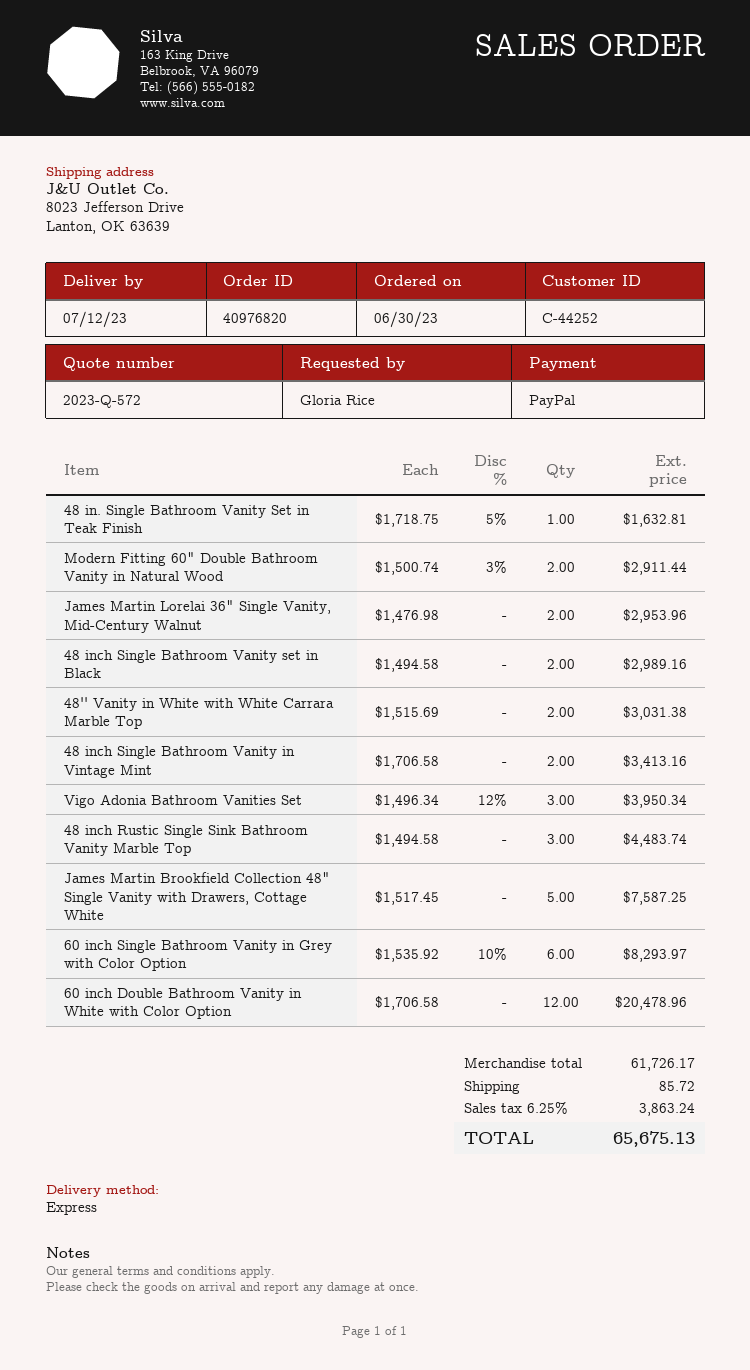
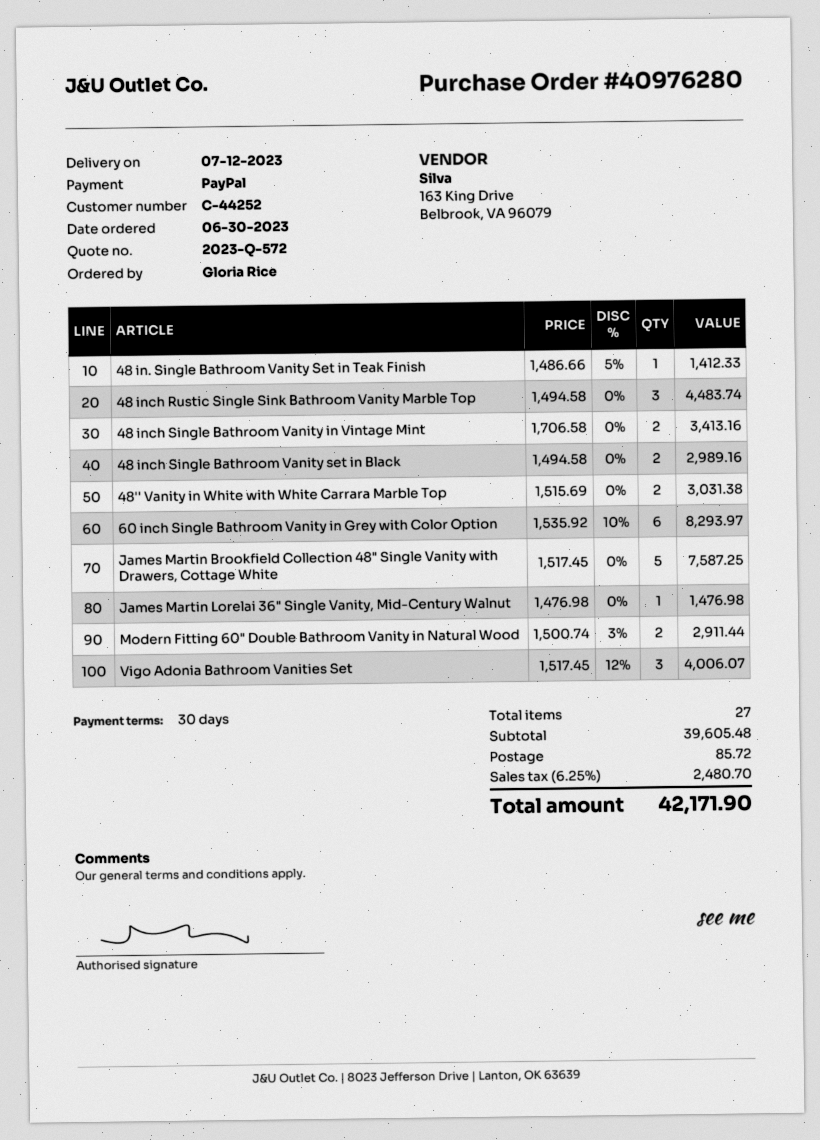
order number: 40976820 -> 40976280
48 in. Single Bathroom Vanity Set in Teak Finish: 1 x 1718.75 - 5% = 1632.81 -> 1 x 1486.66 - 5% = 1412.33
James Martin Lorelai 36" Single Vanity, Mid-Century Walnut: 2 x 1476.98 = 2953.96 -> 1 x 1476.98 = 1476.98
Vigo Adonia Bathroom Vanities Set: 3 x 1496.34 - 12% = 3950.34 -> 3 x 1517.45 - 12% = 4006.07
60 inch Double Bathroom Vanity in White with Color Option: 12 x 1706.58 = 20478.96 -> none
subtotal: 61726.17 -> 39605.48
tax: 6.25% = 3863.24 -> 6.25% = 2480.70
total: 65675.13 -> 42171.90

